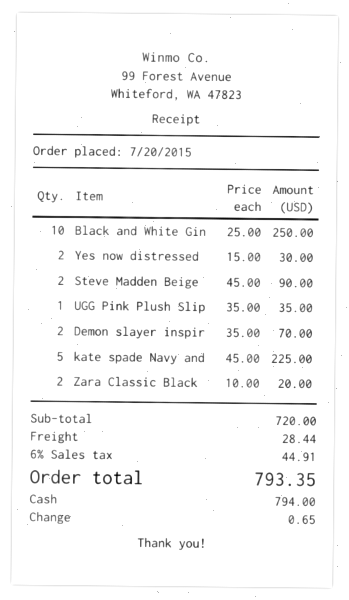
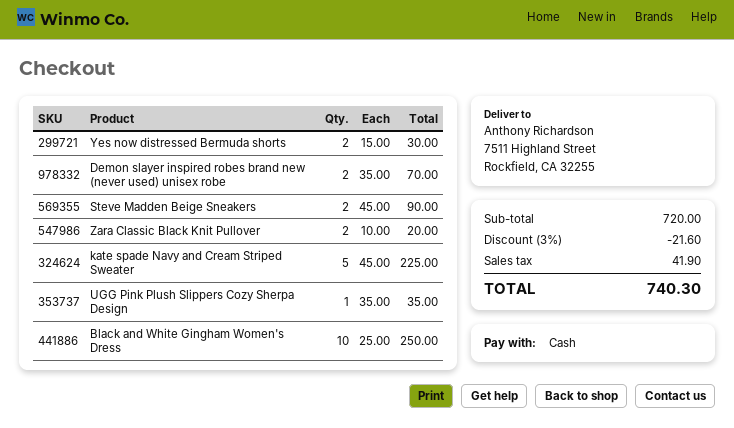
discount: none -> 3% = 21.60
shipping: 28.44 -> none
tax: 44.91 -> 41.90
total: 793.35 -> 740.30

